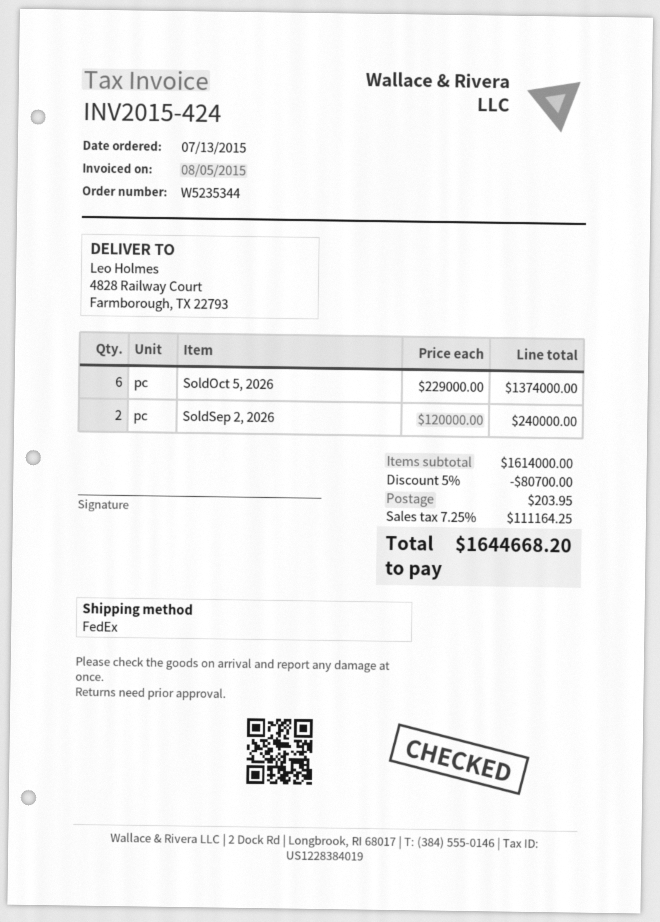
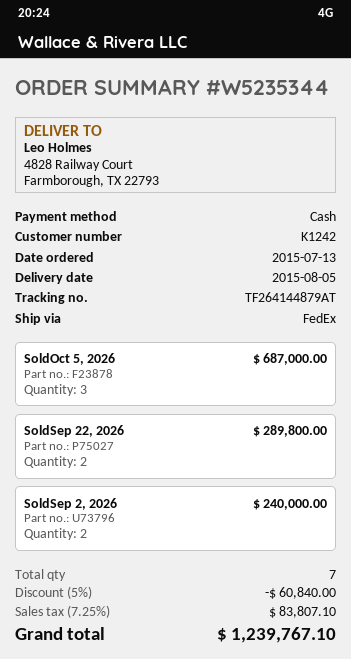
SoldOct 5, 2026: 6 for 1374000.00 -> 3 for 687000.00
SoldSep 22, 2026: none -> 2 for 289800.00
discount: 5% = 80700.00 -> 5% = 60840.00
shipping: 203.95 -> none
tax: 7.25% = 111164.25 -> 7.25% = 83807.10
total: 1644668.20 -> 1239767.10

